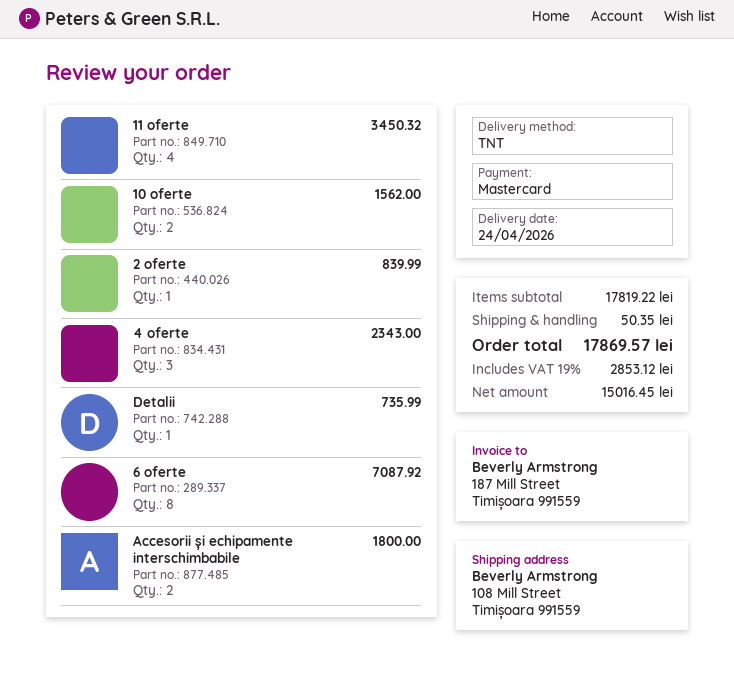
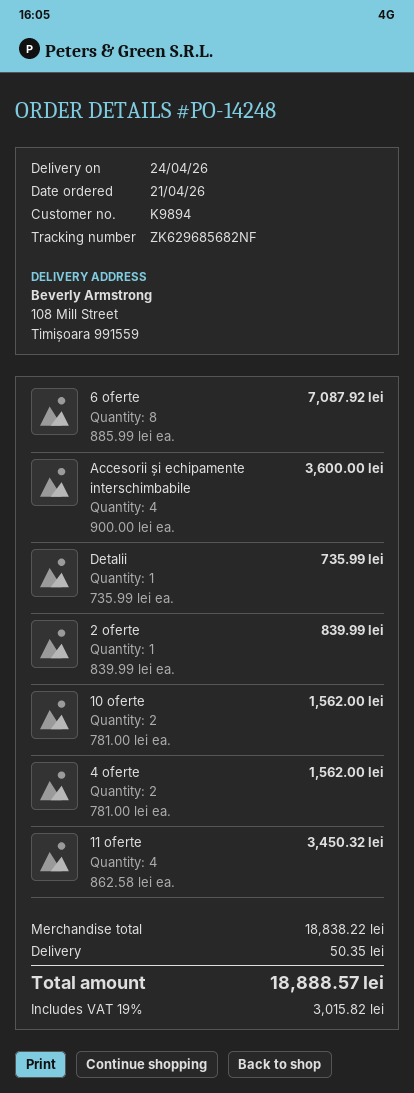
4 oferte: 3 for 2343.00 -> 2 for 1562.00
Accesorii și echipamente interschimbabile: 2 for 1800.00 -> 4 for 3600.00
subtotal: 17819.22 -> 18838.22
tax: 19% = 2853.12 -> 19% = 3015.82
total: 17869.57 -> 18888.57

